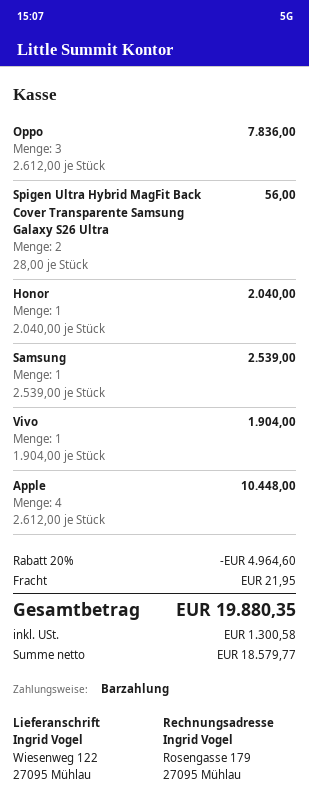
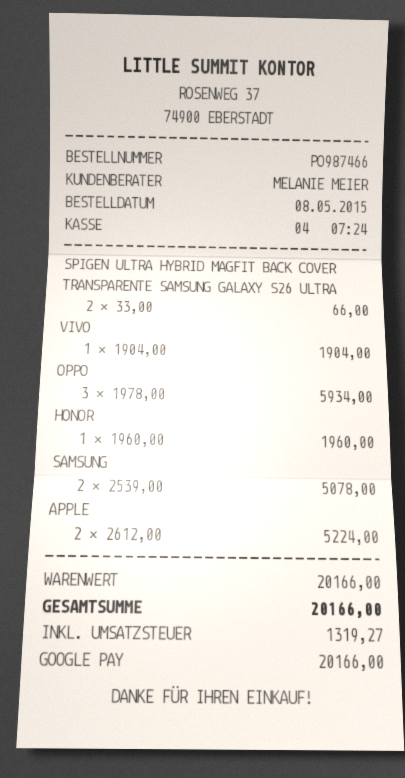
payment method: cash -> Google Pay
Oppo: 3 x 2612.00 = 7836.00 -> 3 x 1978.00 = 5934.00
Spigen Ultra Hybrid MagFit Back Cover Transparente Samsung Galaxy S26 Ultra: 2 x 28.00 = 56.00 -> 2 x 33.00 = 66.00
Honor: 1 x 2040.00 = 2040.00 -> 1 x 1960.00 = 1960.00
Samsung: 1 x 2539.00 = 2539.00 -> 2 x 2539.00 = 5078.00
Apple: 4 x 2612.00 = 10448.00 -> 2 x 2612.00 = 5224.00
discount: 20% = 4964.60 -> none
shipping: 21.95 -> none
tax: 1300.58 -> 1319.27
total: 19880.35 -> 20166.00

